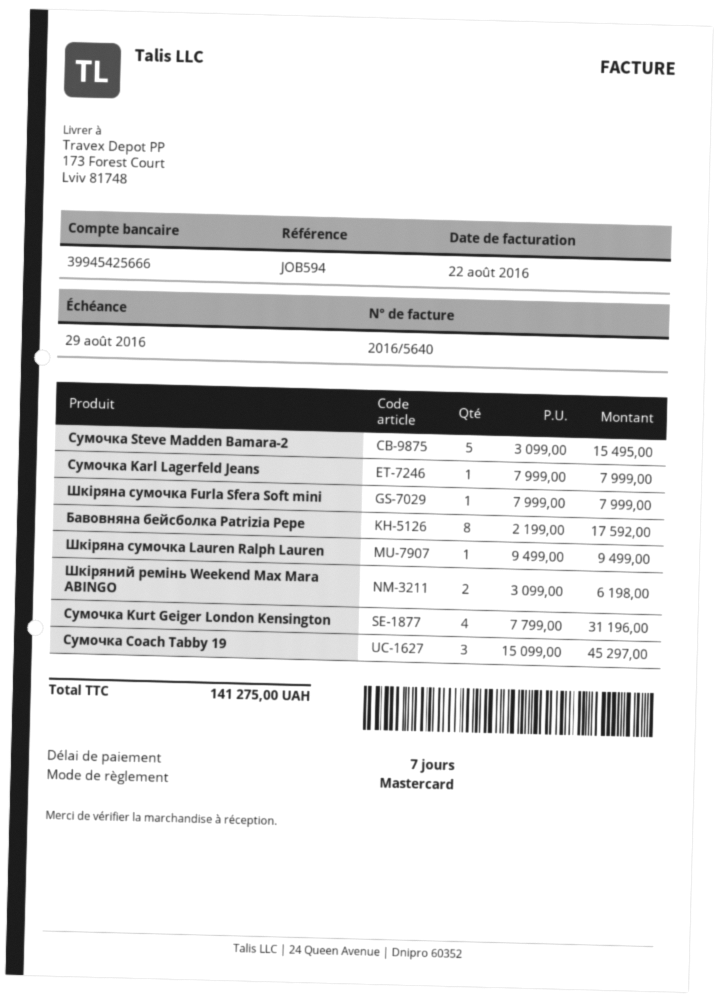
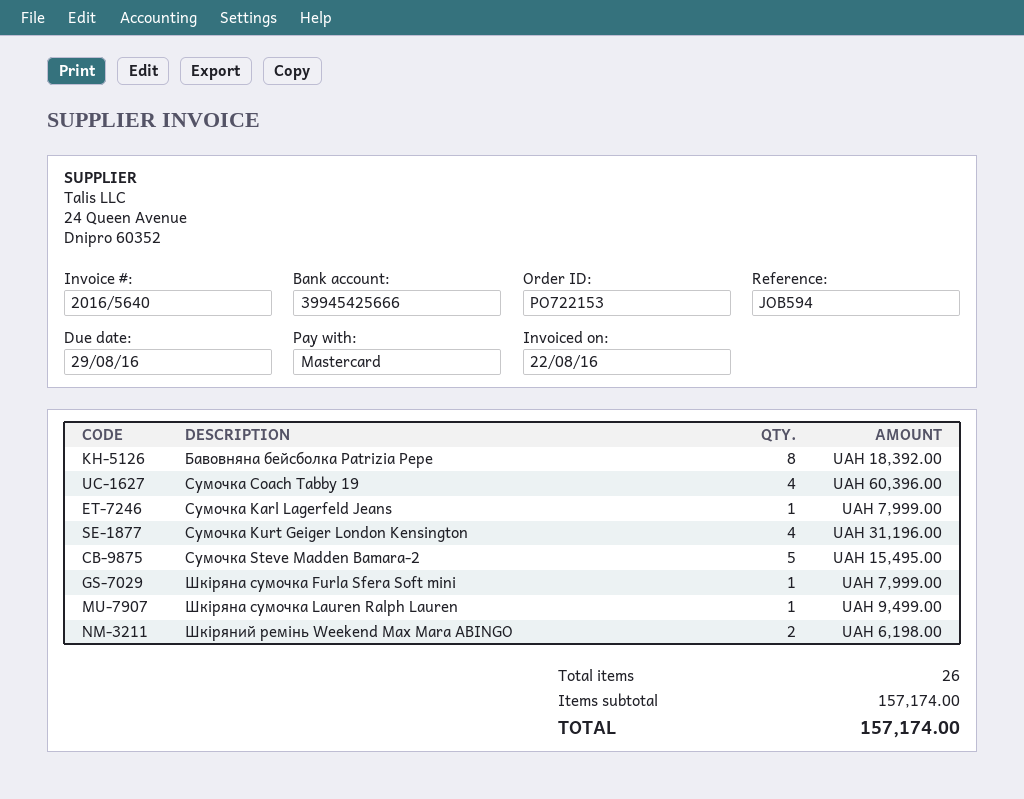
Бавовняна бейсболка Patrizia Pepe: 8 for 17592.00 -> 8 for 18392.00
Сумочка Coach Tabby 19: 3 for 45297.00 -> 4 for 60396.00
total: 141275.00 -> 157174.00

